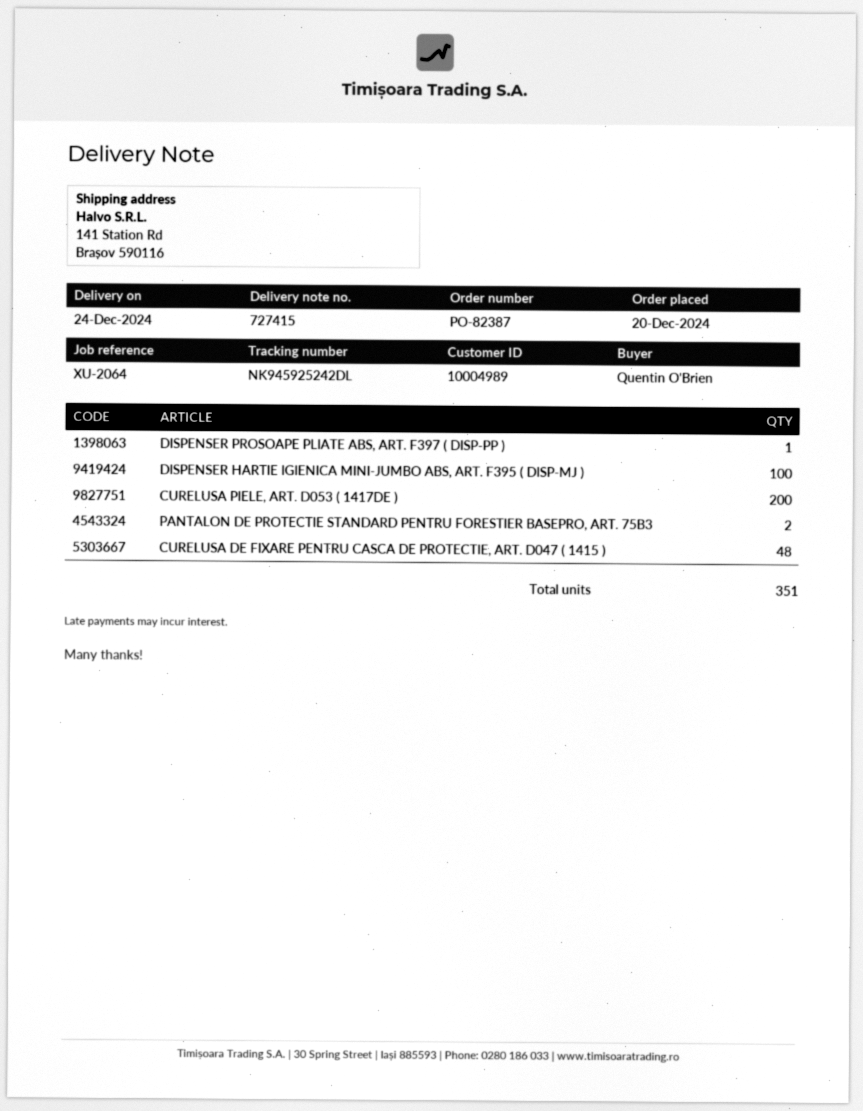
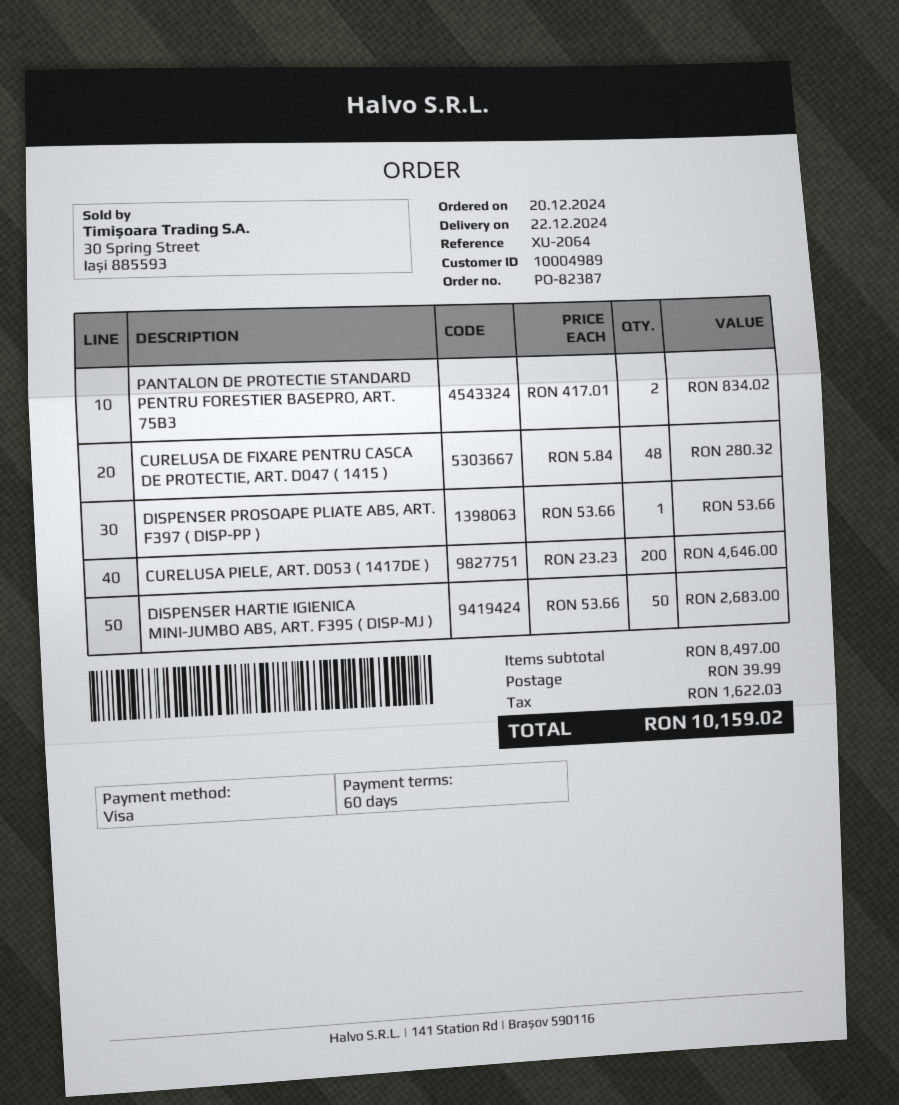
delivery date: 2024-12-24 -> 2024-12-22
DISPENSER HARTIE IGIENICA MINI-JUMBO ABS, ART. F395 ( DISP-MJ ): 100 -> 50

